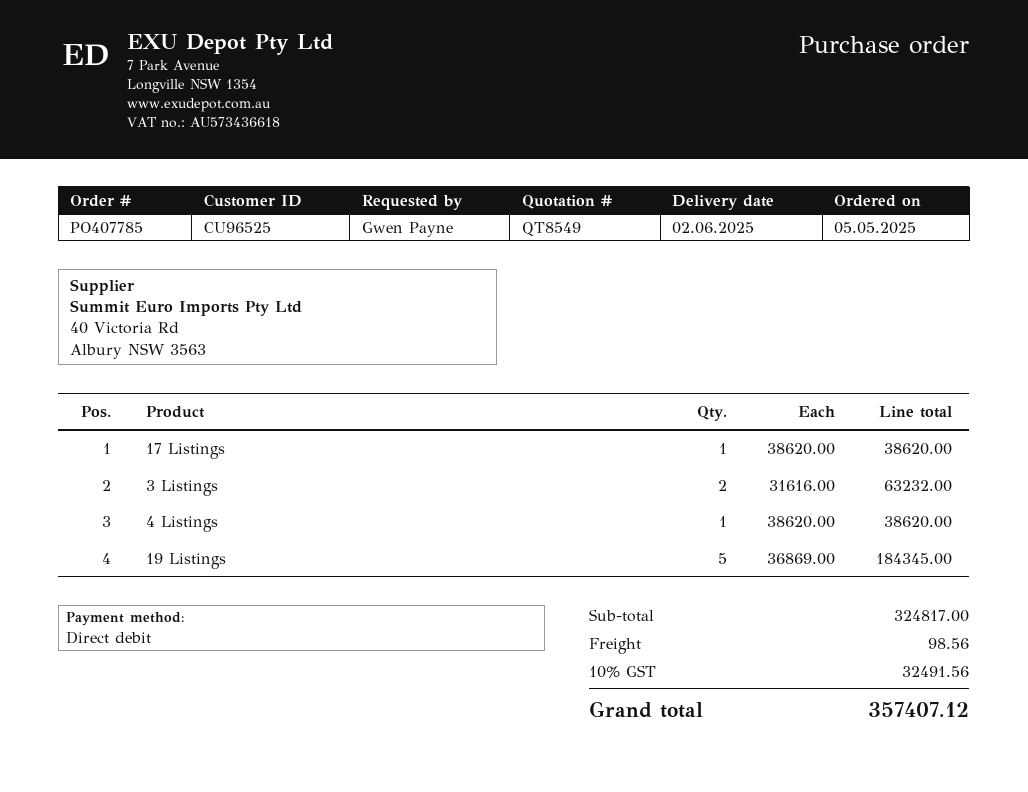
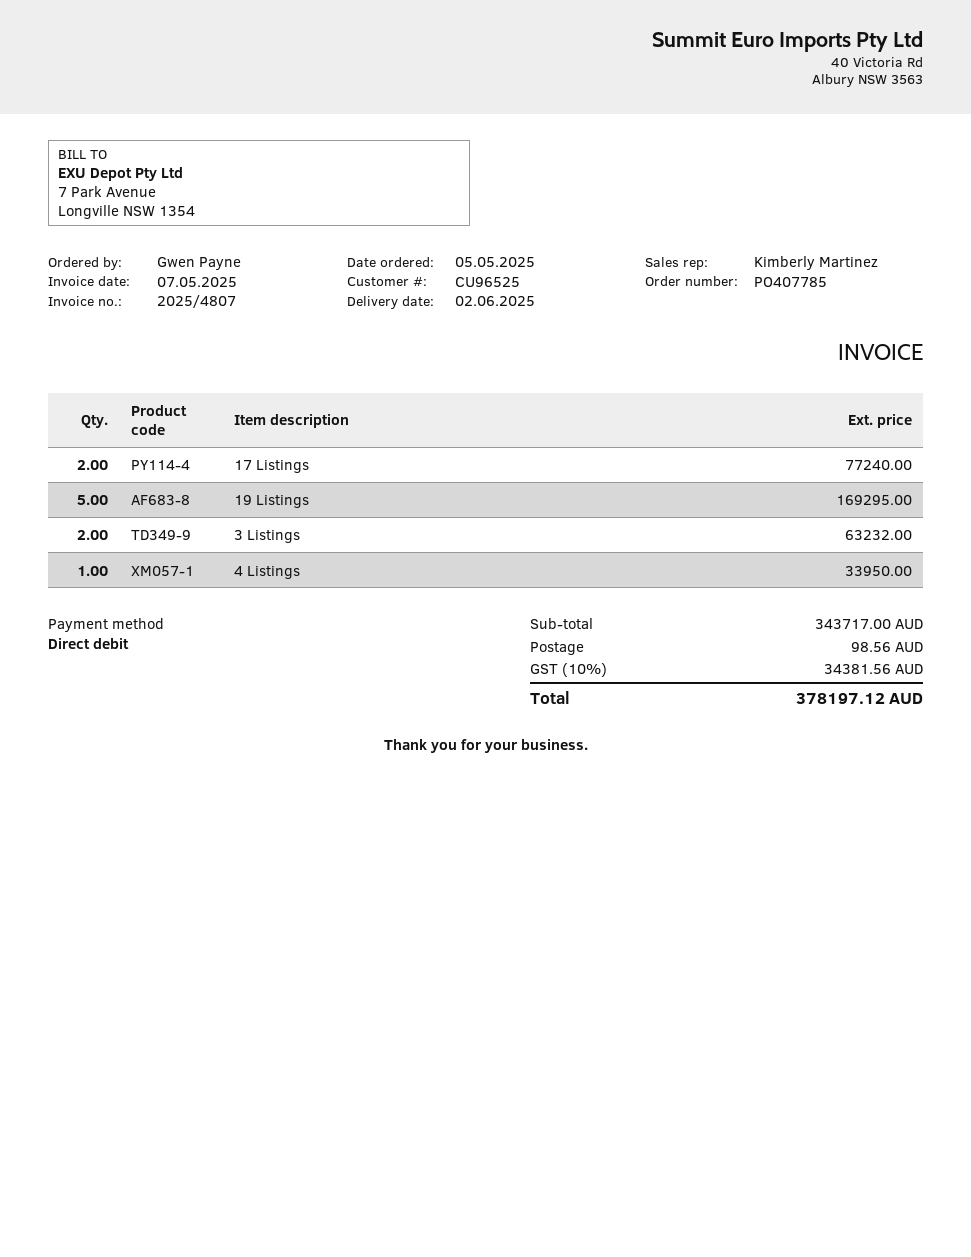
17 Listings: 1 for 38620.00 -> 2 for 77240.00
4 Listings: 1 for 38620.00 -> 1 for 33950.00
19 Listings: 5 for 184345.00 -> 5 for 169295.00
subtotal: 324817.00 -> 343717.00
tax: 10% = 32491.56 -> 10% = 34381.56
total: 357407.12 -> 378197.12

